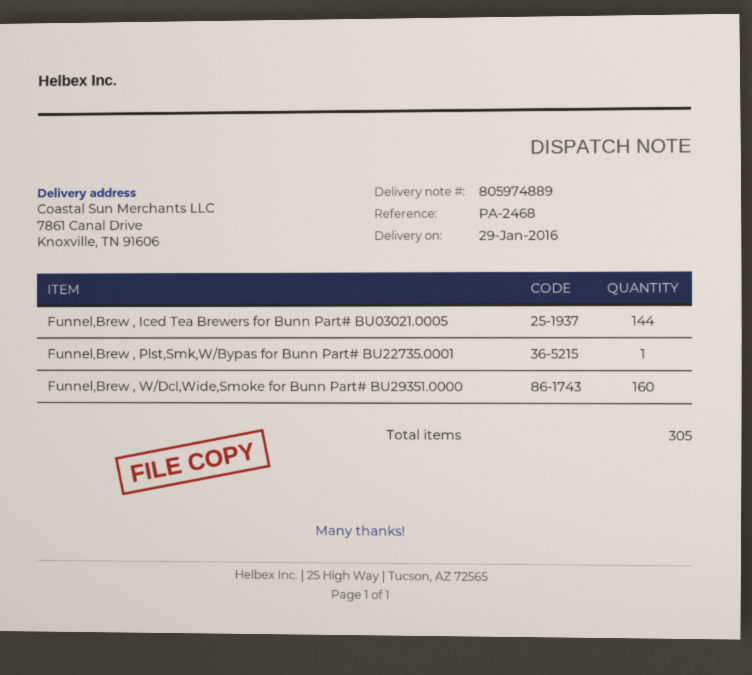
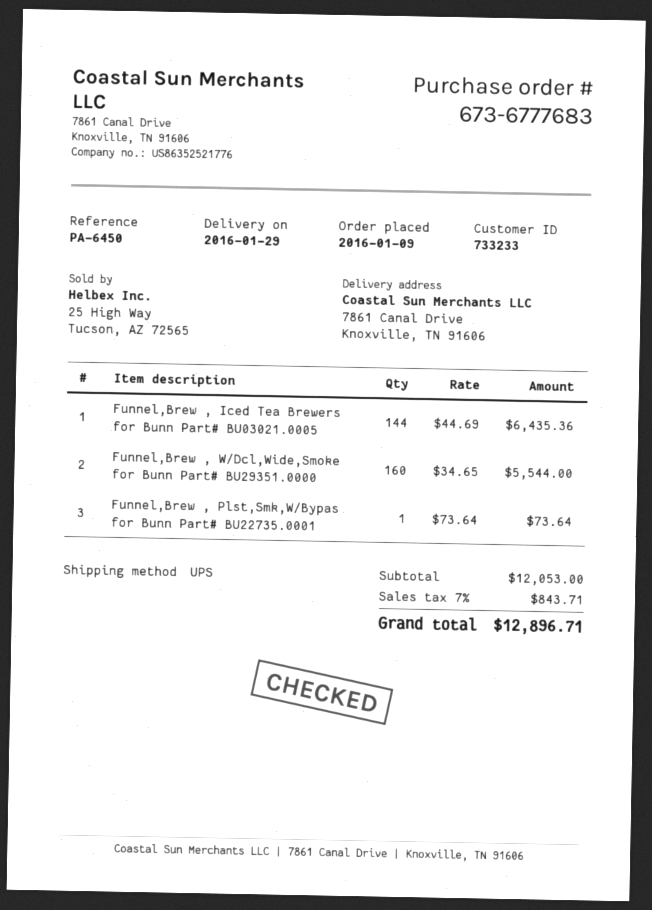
reference: PA-2468 -> PA-6450

